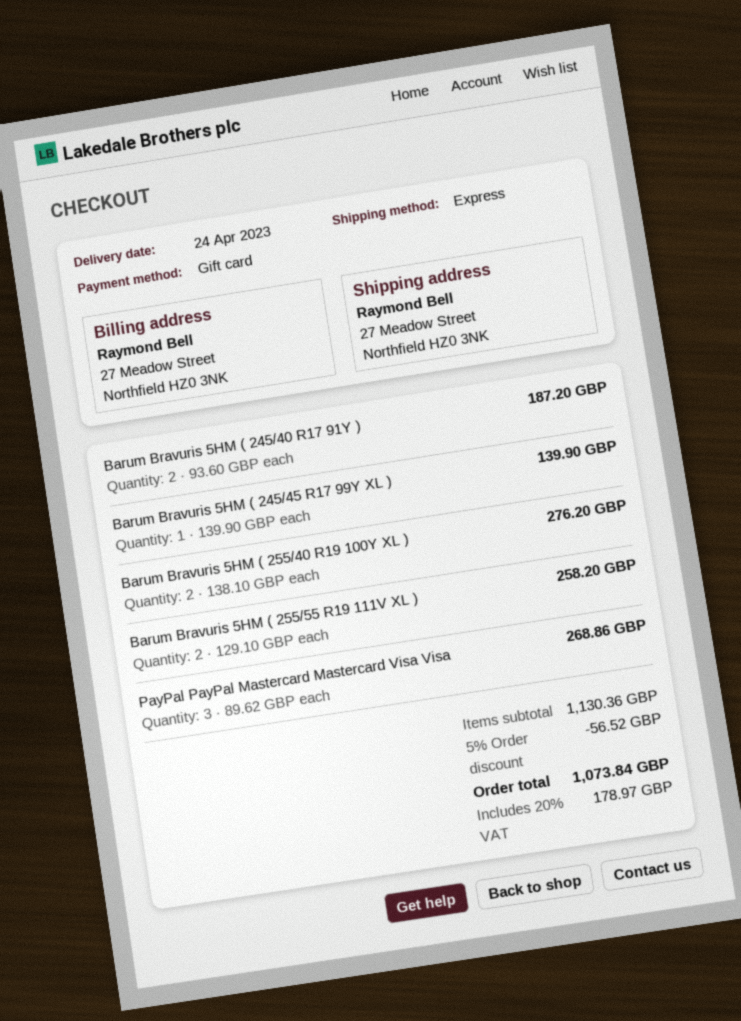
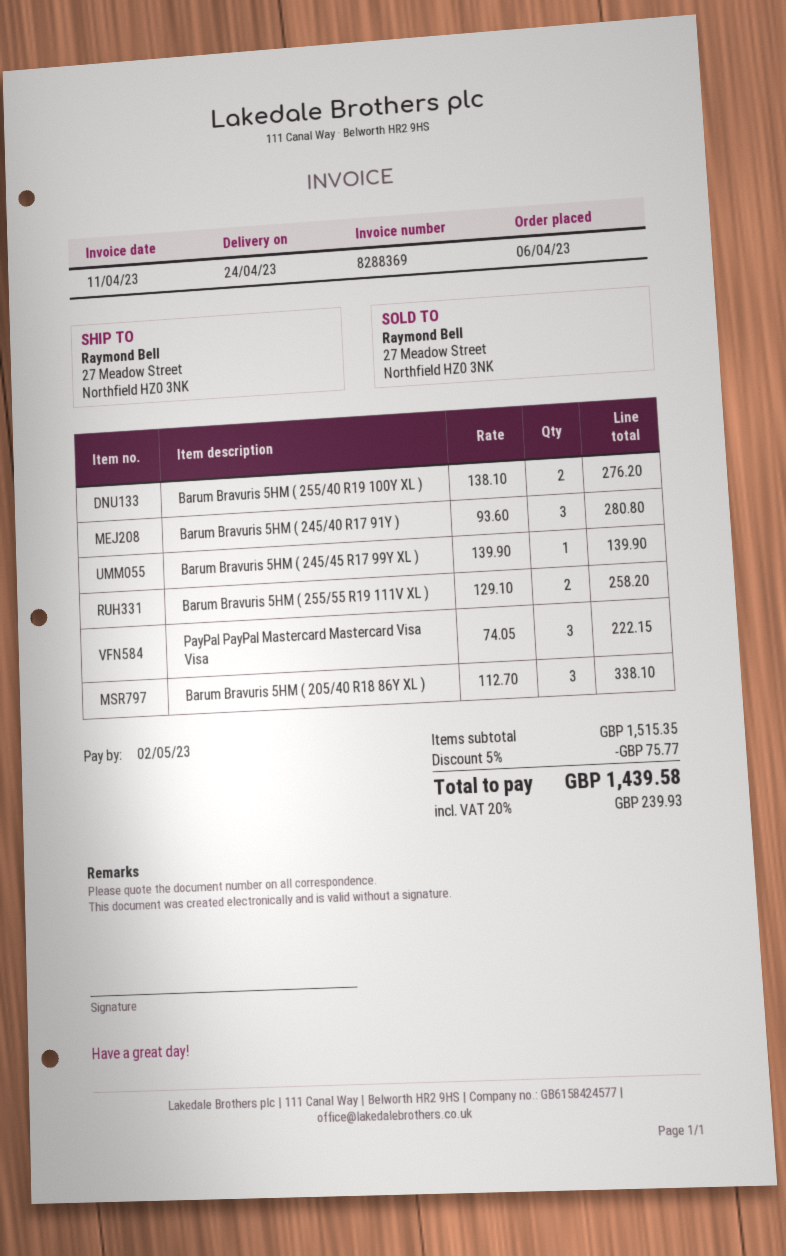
Barum Bravuris 5HM ( 245/40 R17 91Y ): 2 x 93.60 = 187.20 -> 3 x 93.60 = 280.80
PayPal PayPal Mastercard Mastercard Visa Visa: 3 x 89.62 = 268.86 -> 3 x 74.05 = 222.15
Barum Bravuris 5HM ( 205/40 R18 86Y XL ): none -> 3 x 112.70 = 338.10
subtotal: 1130.36 -> 1515.35
discount: 5% = 56.52 -> 5% = 75.77
tax: 20% = 178.97 -> 20% = 239.93
total: 1073.84 -> 1439.58

